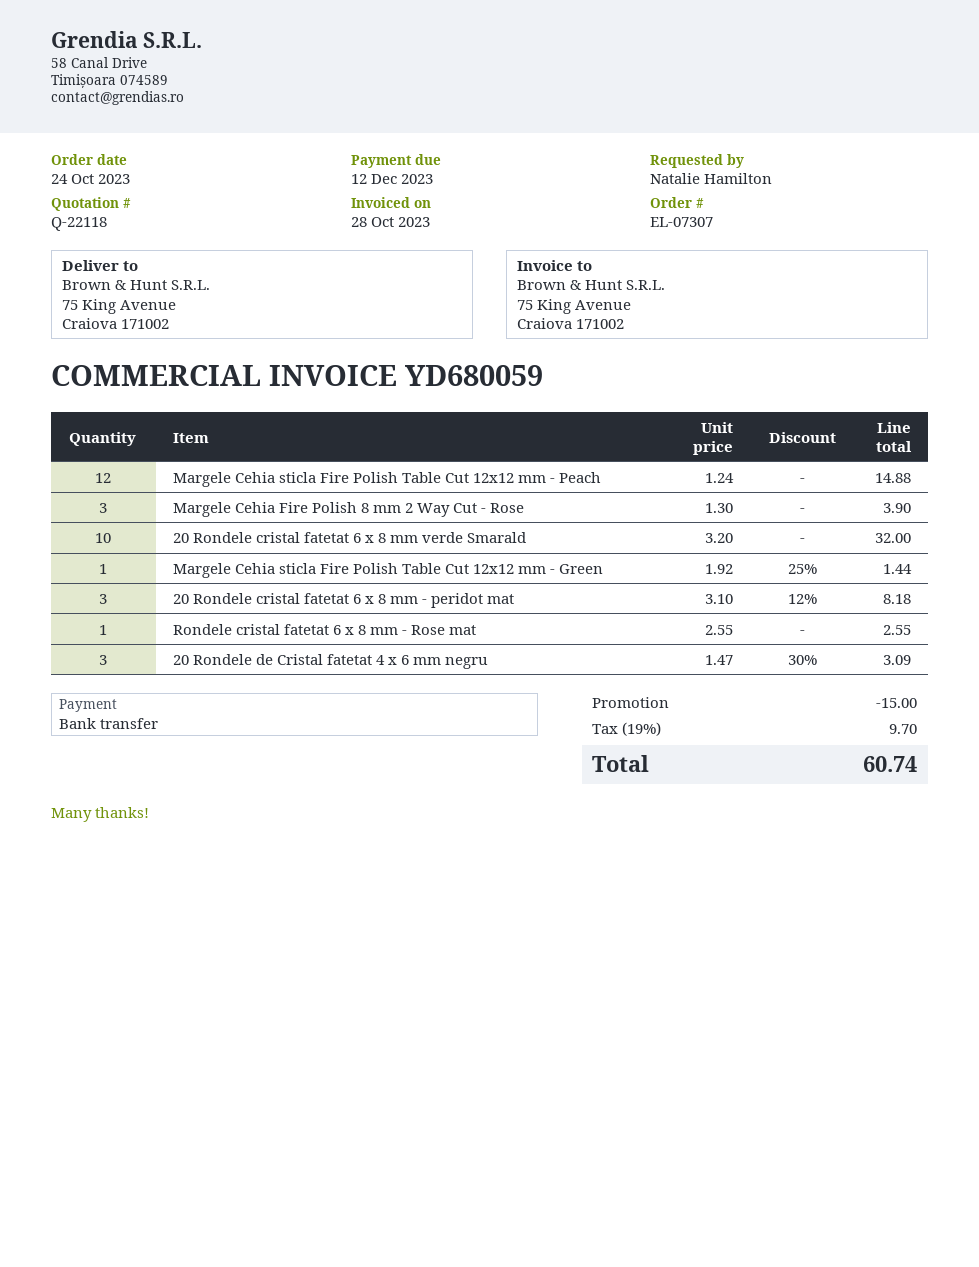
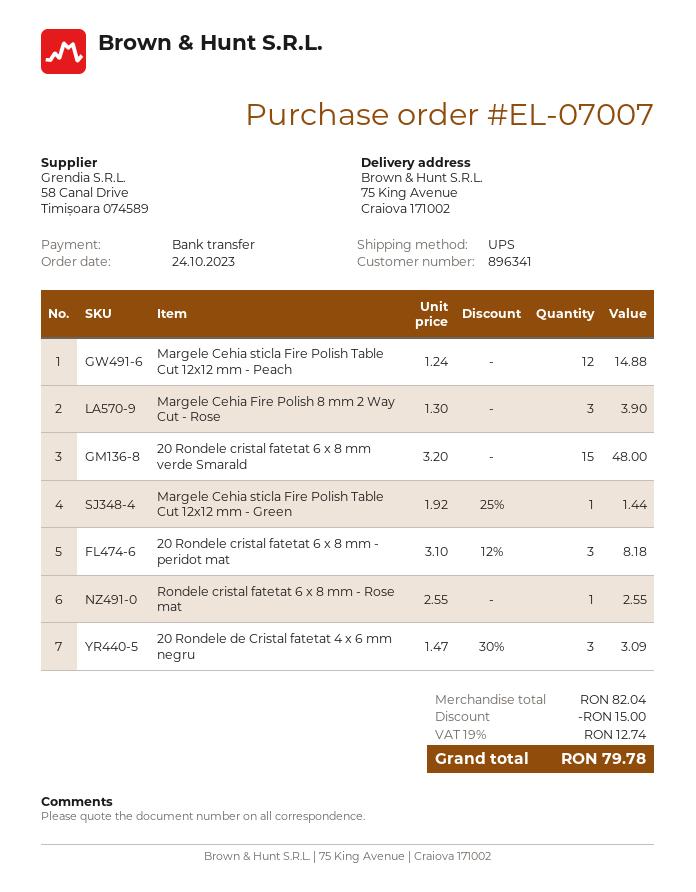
order number: EL-07307 -> EL-07007
20 Rondele cristal fatetat 6 x 8 mm verde Smarald: 10 x 3.20 = 32.00 -> 15 x 3.20 = 48.00
tax: 19% = 9.70 -> 19% = 12.74
total: 60.74 -> 79.78

